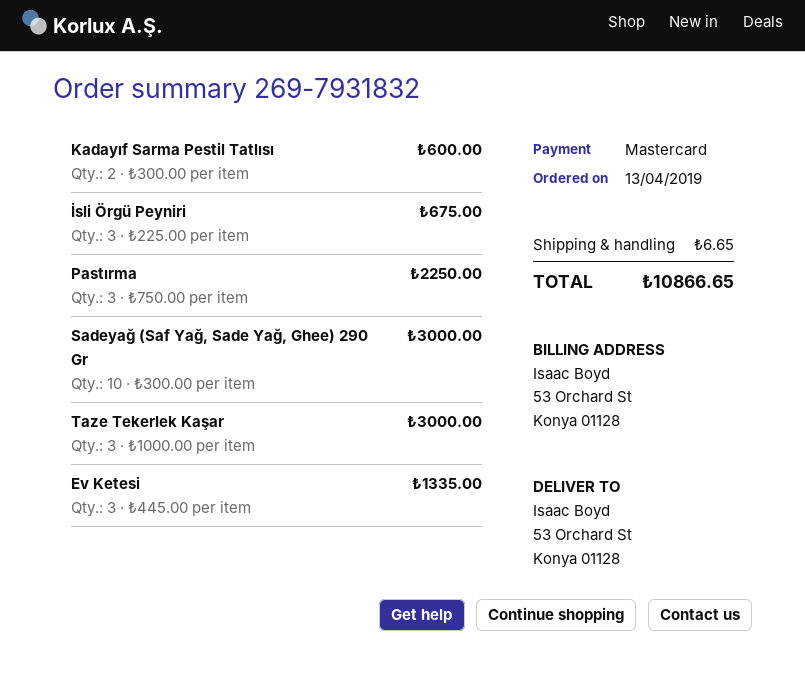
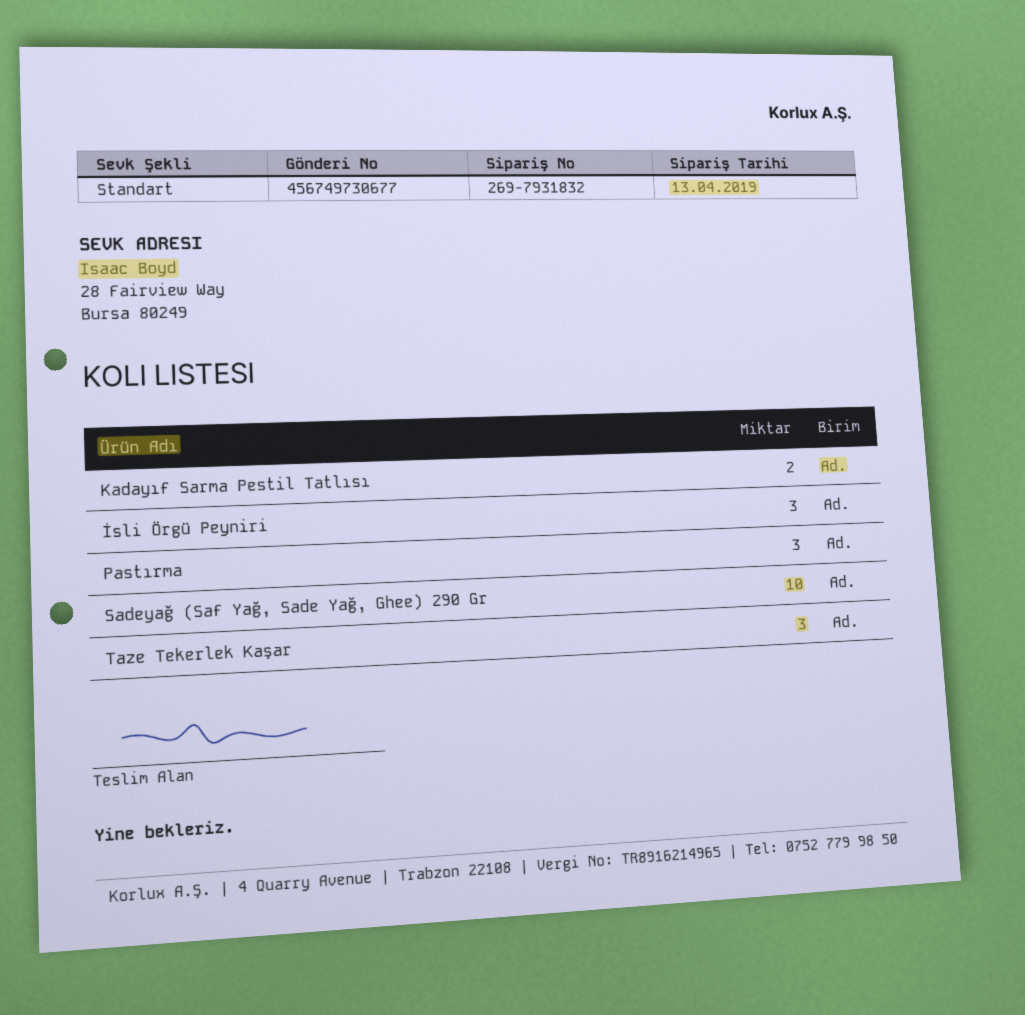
ship to: 53 Orchard St, Konya 01128 -> 28 Fairview Way, Bursa 80249
Ev Ketesi: 3 -> none

